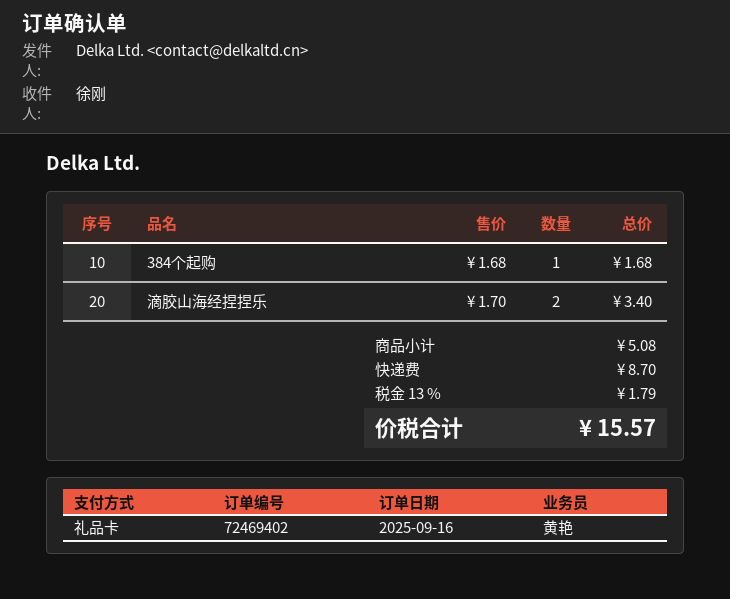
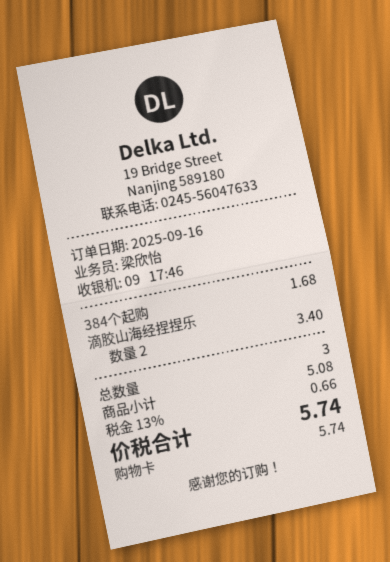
sales rep: 黄艳 -> 梁欣怡
shipping: 8.70 -> none
tax: 13% = 1.79 -> 13% = 0.66
total: 15.57 -> 5.74

